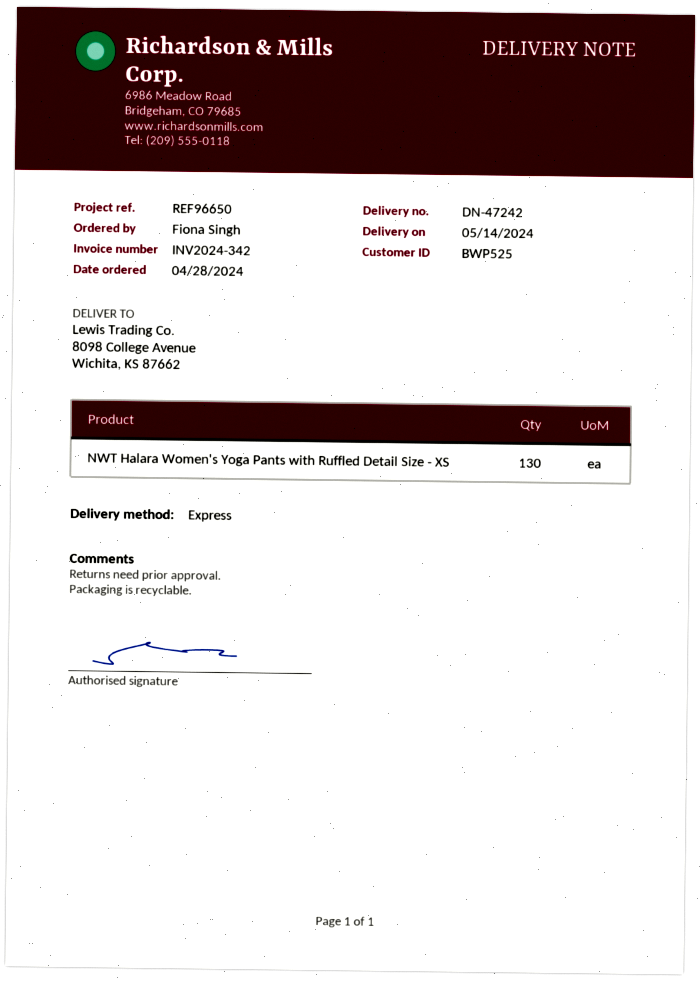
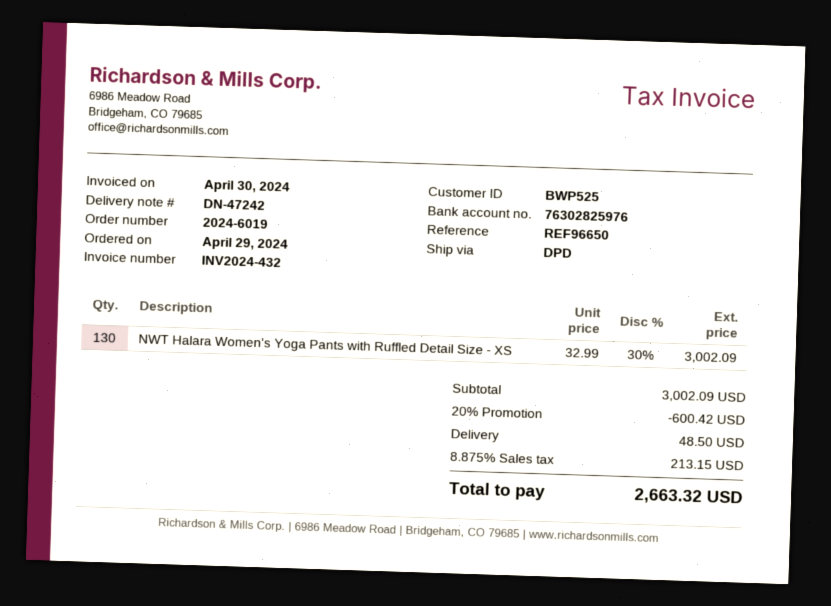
order date: 2024-04-28 -> 2024-04-29
invoice number: INV2024-342 -> INV2024-432
shipping method: express -> DPD

